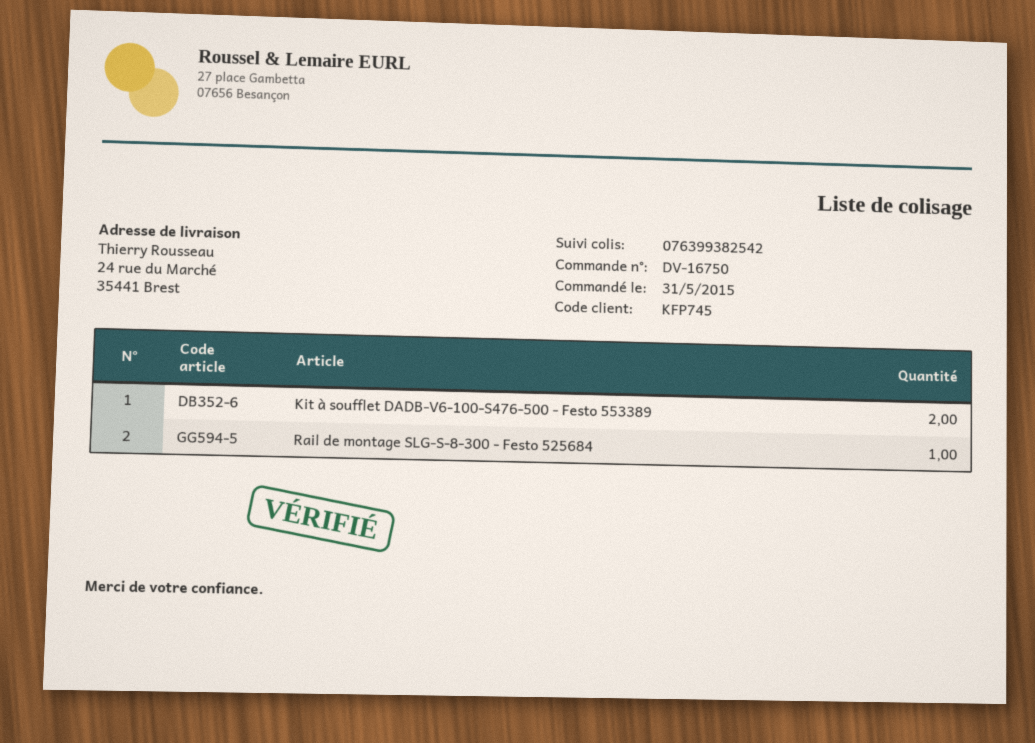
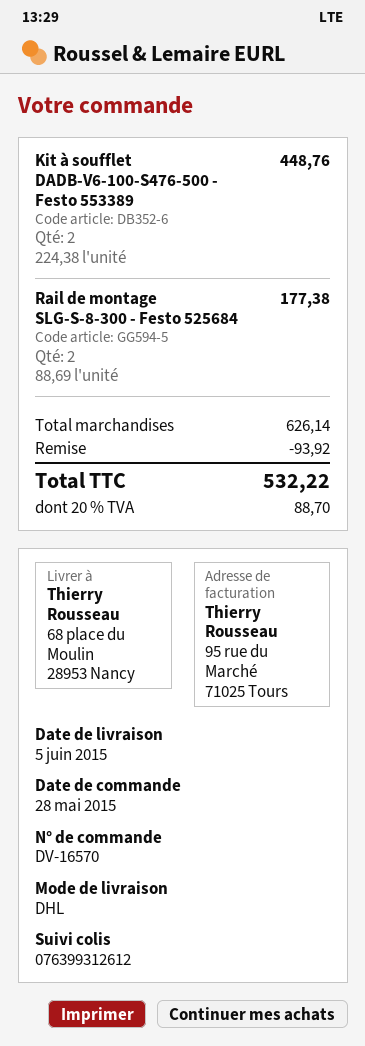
order number: DV-16750 -> DV-16570
order date: 2015-05-31 -> 2015-05-28
tracking number: 076399382542 -> 076399312612
ship to: 24 rue du Marché, 35441 Brest -> 68 place du Moulin, 28953 Nancy
Rail de montage SLG-S-8-300 - Festo 525684: 1 -> 2

